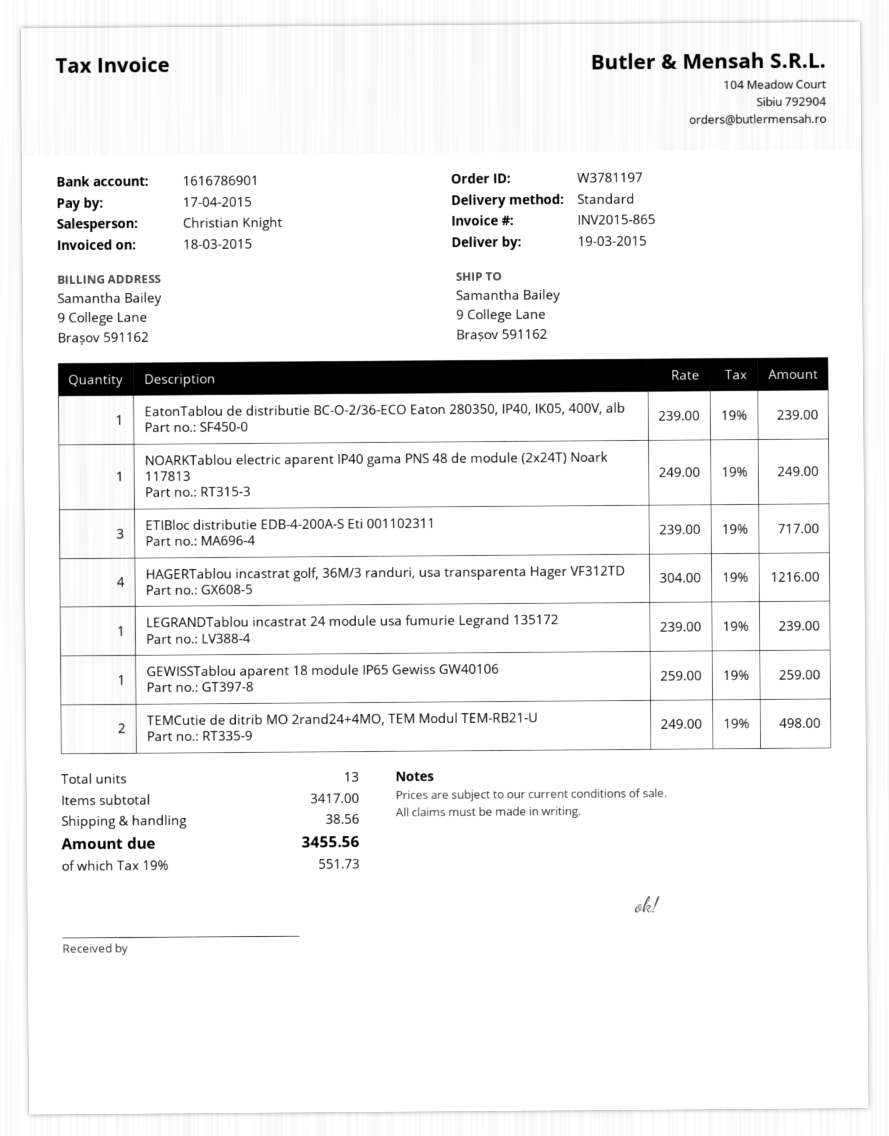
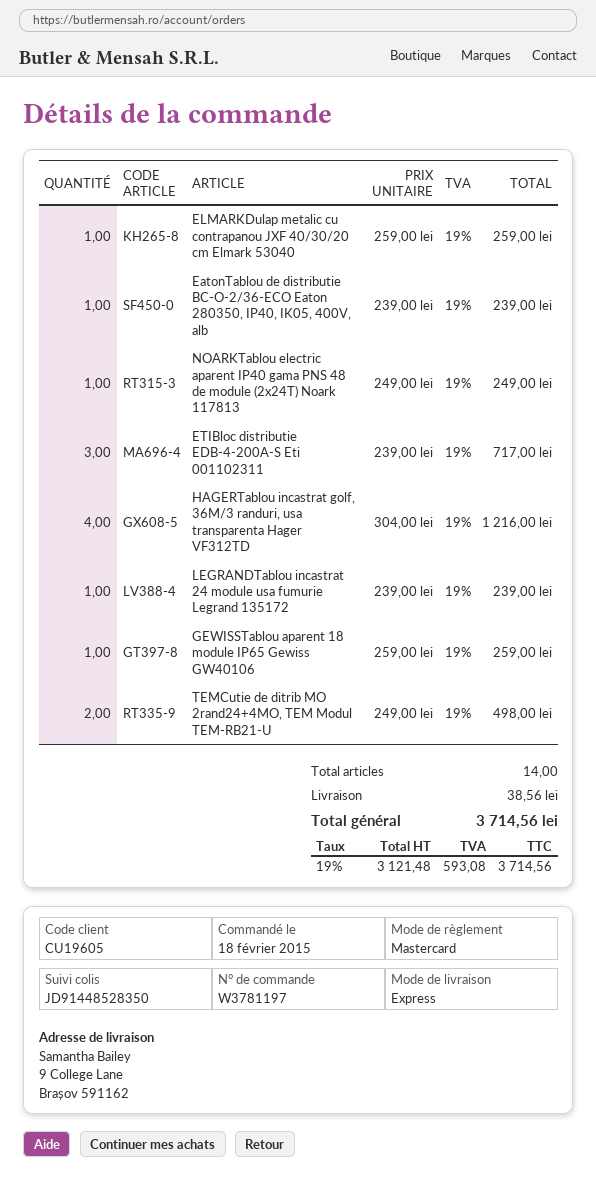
shipping method: standard -> express
ELMARKDulap metalic cu contrapanou JXF 40/30/20 cm Elmark 53040: none -> 1 x 259.00 = 259.00
total quantity: 13 -> 14
tax: 19% = 551.73 -> 19% = 593.08
total: 3455.56 -> 3714.56

